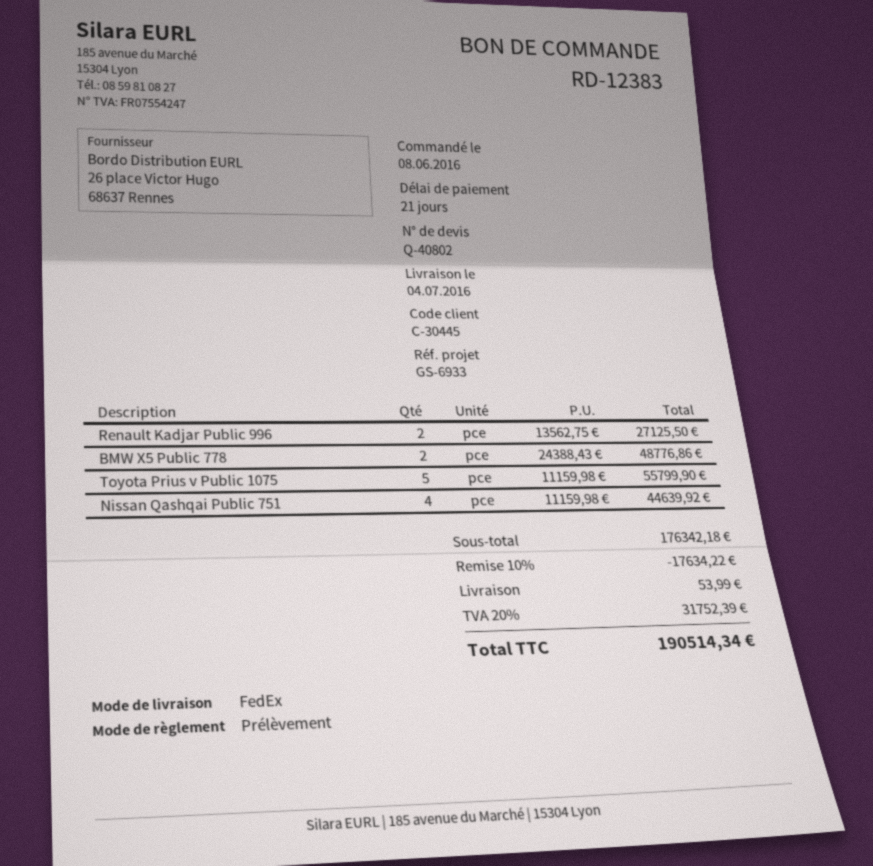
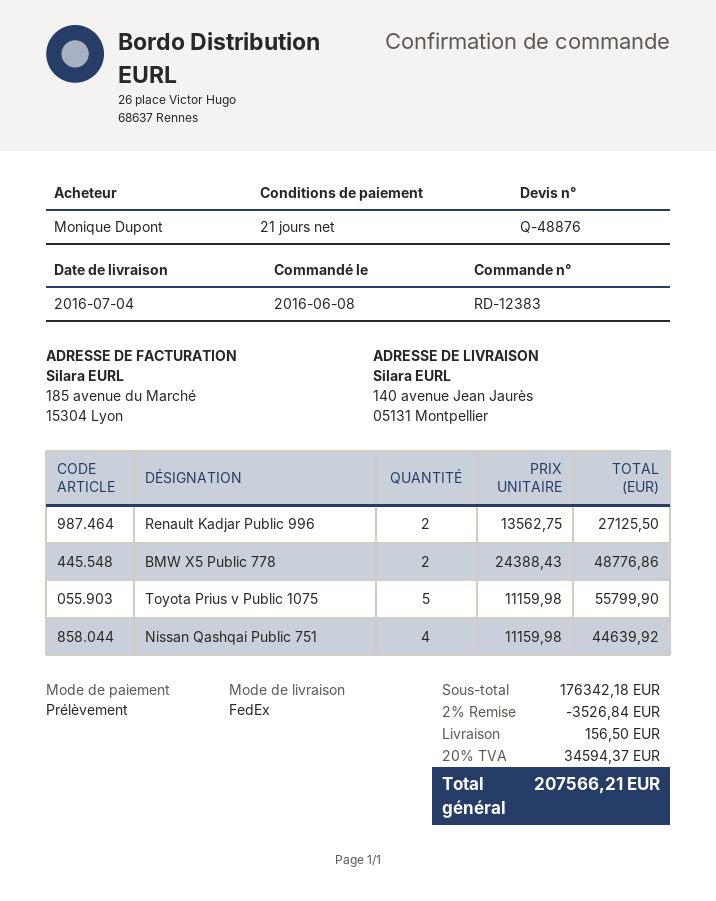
quote number: Q-40802 -> Q-48876
discount: 10% = 17634.22 -> 2% = 3526.84
shipping: 53.99 -> 156.50
tax: 20% = 31752.39 -> 20% = 34594.37
total: 190514.34 -> 207566.21

